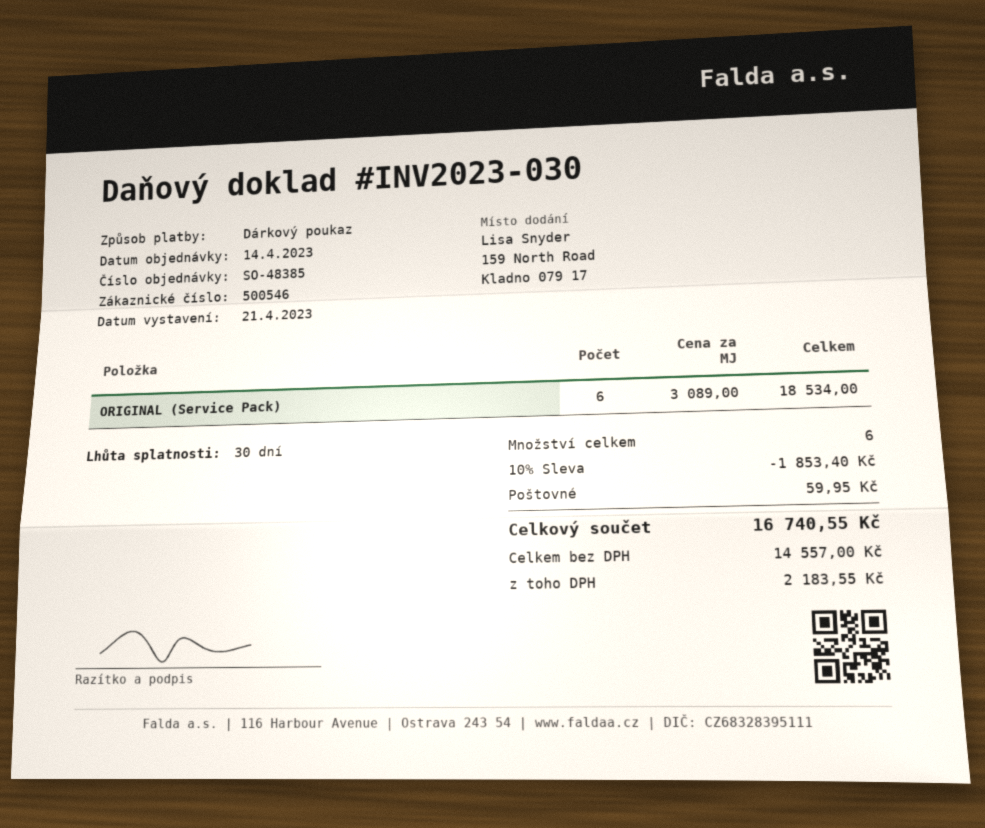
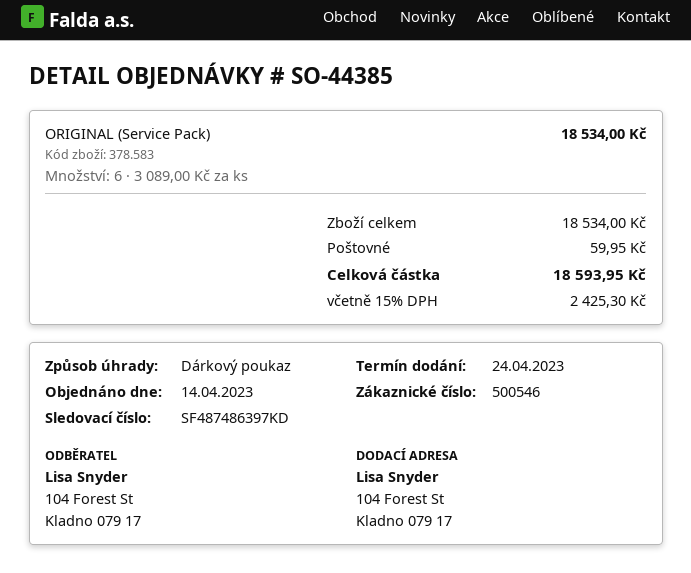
order number: SO-48385 -> SO-44385
ship to: 159 North Road, Kladno 079 17 -> 104 Forest St, Kladno 079 17
discount: 10% = 1853.40 -> none
tax: 2183.55 -> 2425.30
total: 16740.55 -> 18593.95

